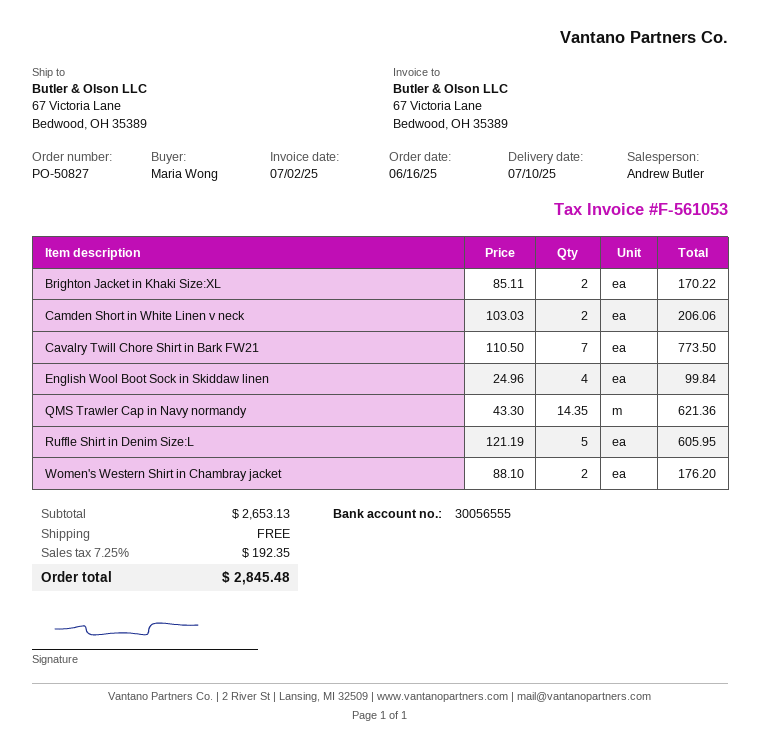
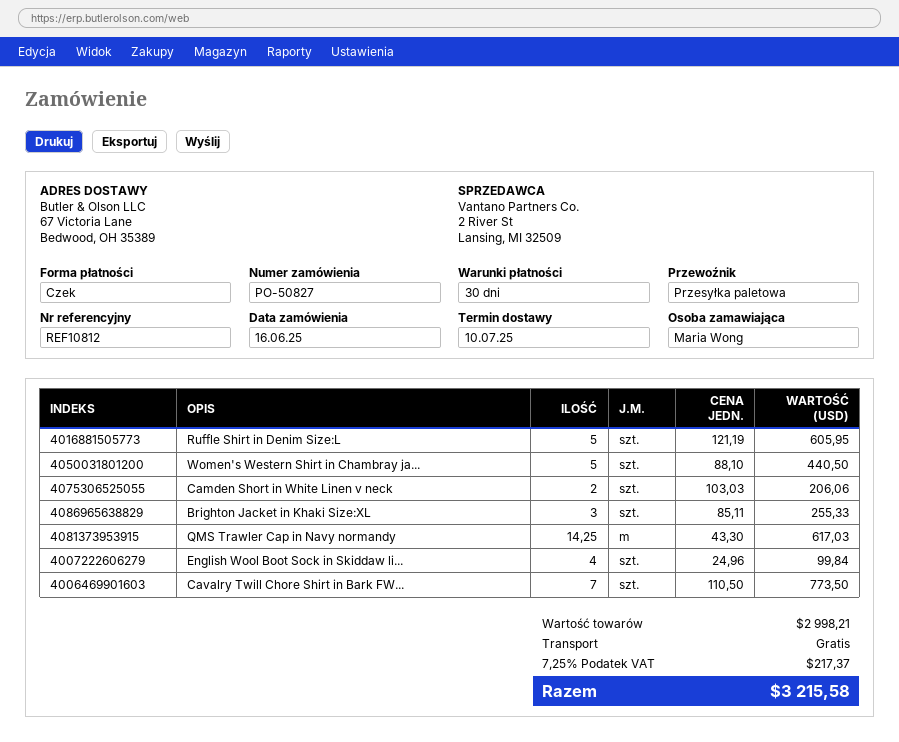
Brighton Jacket in Khaki Size:XL: 2 x 85.11 = 170.22 -> 3 x 85.11 = 255.33
QMS Trawler Cap in Navy normandy: 14.35 x 43.30 = 621.36 -> 14.25 x 43.30 = 617.03
Women's Western Shirt in Chambray jacket: 2 x 88.10 = 176.20 -> 5 x 88.10 = 440.50
subtotal: 2653.13 -> 2998.21
tax: 7.25% = 192.35 -> 7.25% = 217.37
total: 2845.48 -> 3215.58

